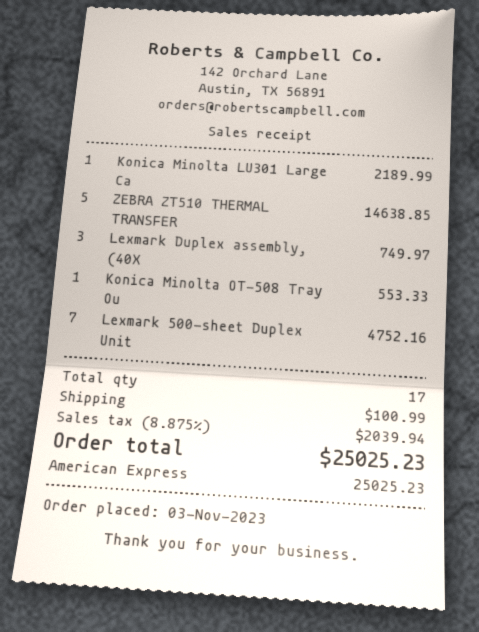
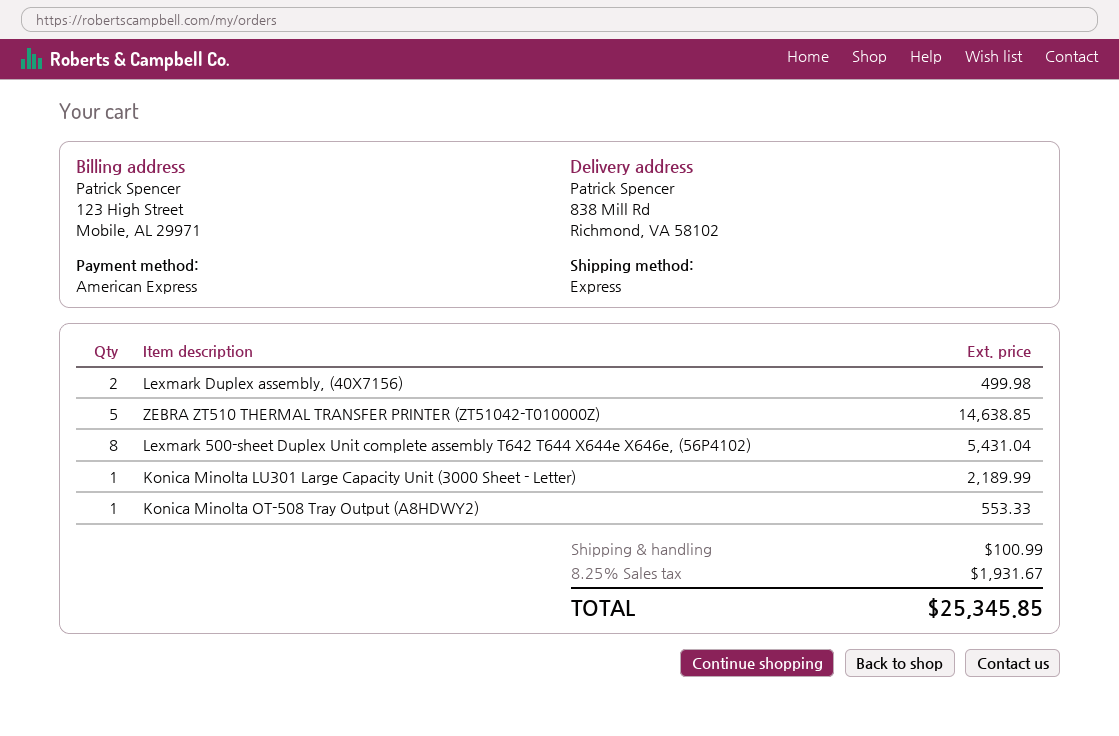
Lexmark Duplex assembly, (40X: 3 for 749.97 -> 2 for 499.98
Lexmark 500-sheet Duplex Unit: 7 for 4752.16 -> 8 for 5431.04
tax: 8.875% = 2039.94 -> 8.25% = 1931.67
total: 25025.23 -> 25345.85

